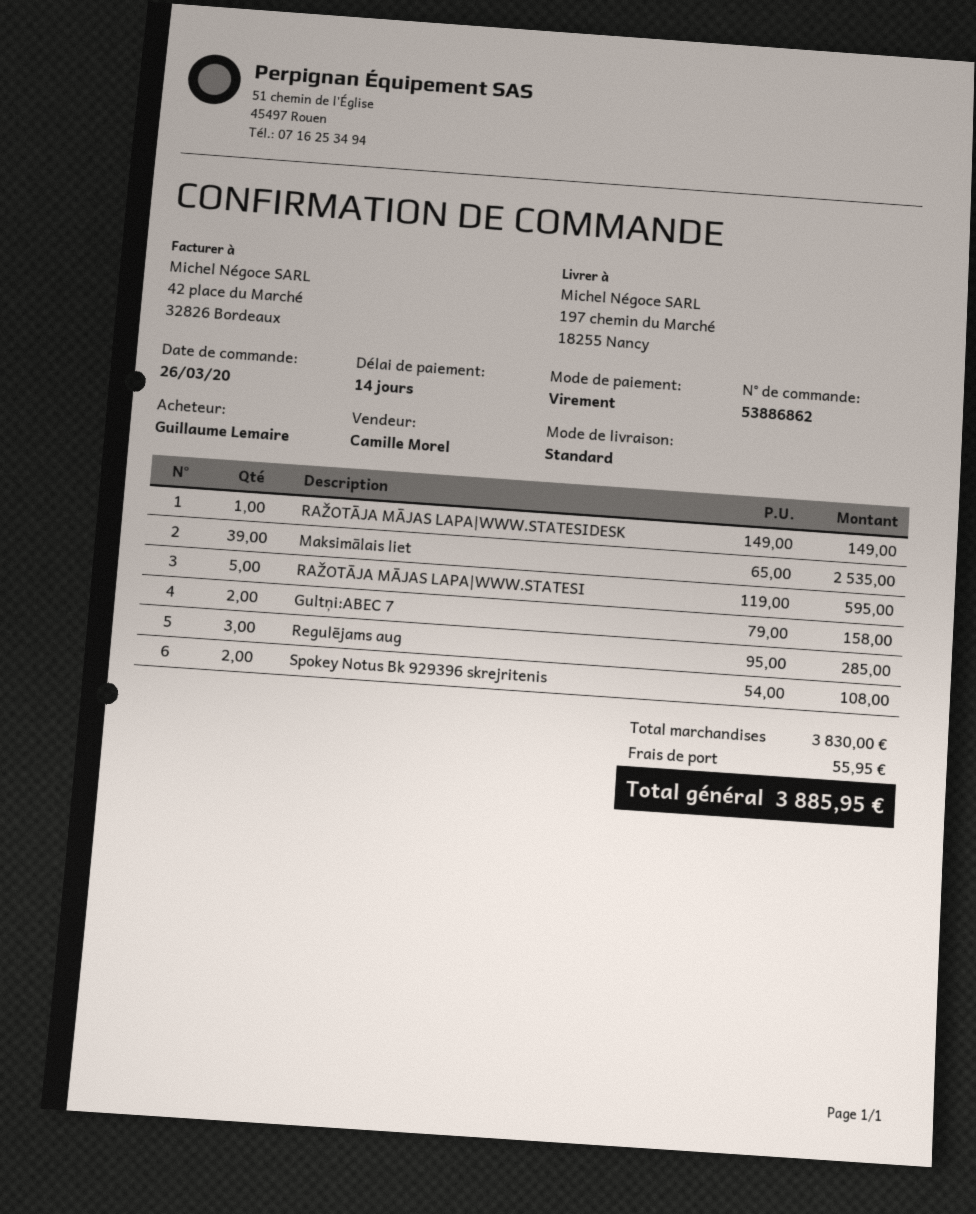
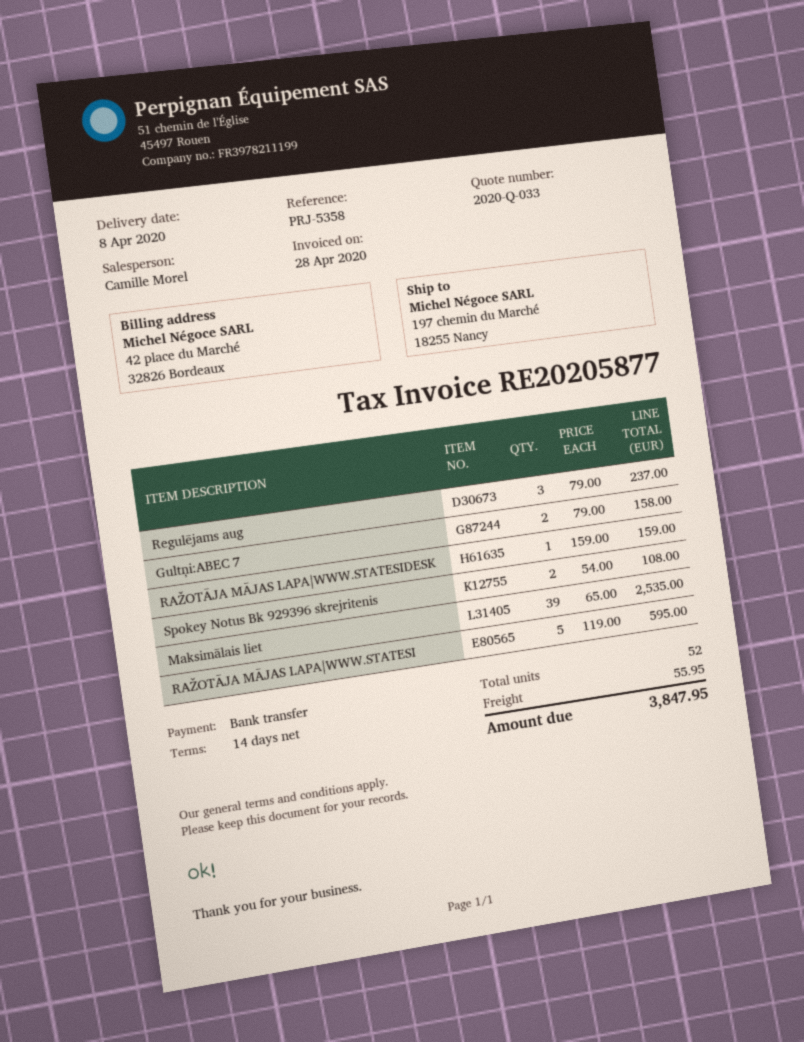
RAŽOTĀJA MĀJAS LAPA|WWW.STATESIDESK: 1 x 149.00 = 149.00 -> 1 x 159.00 = 159.00
Regulējams aug: 3 x 95.00 = 285.00 -> 3 x 79.00 = 237.00
total: 3885.95 -> 3847.95

